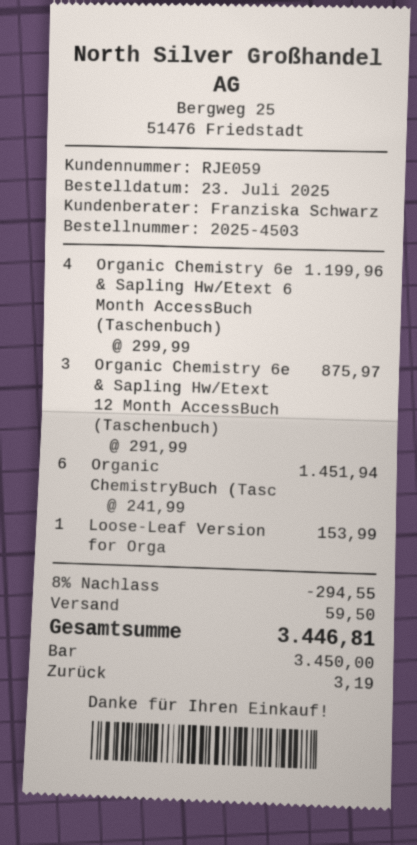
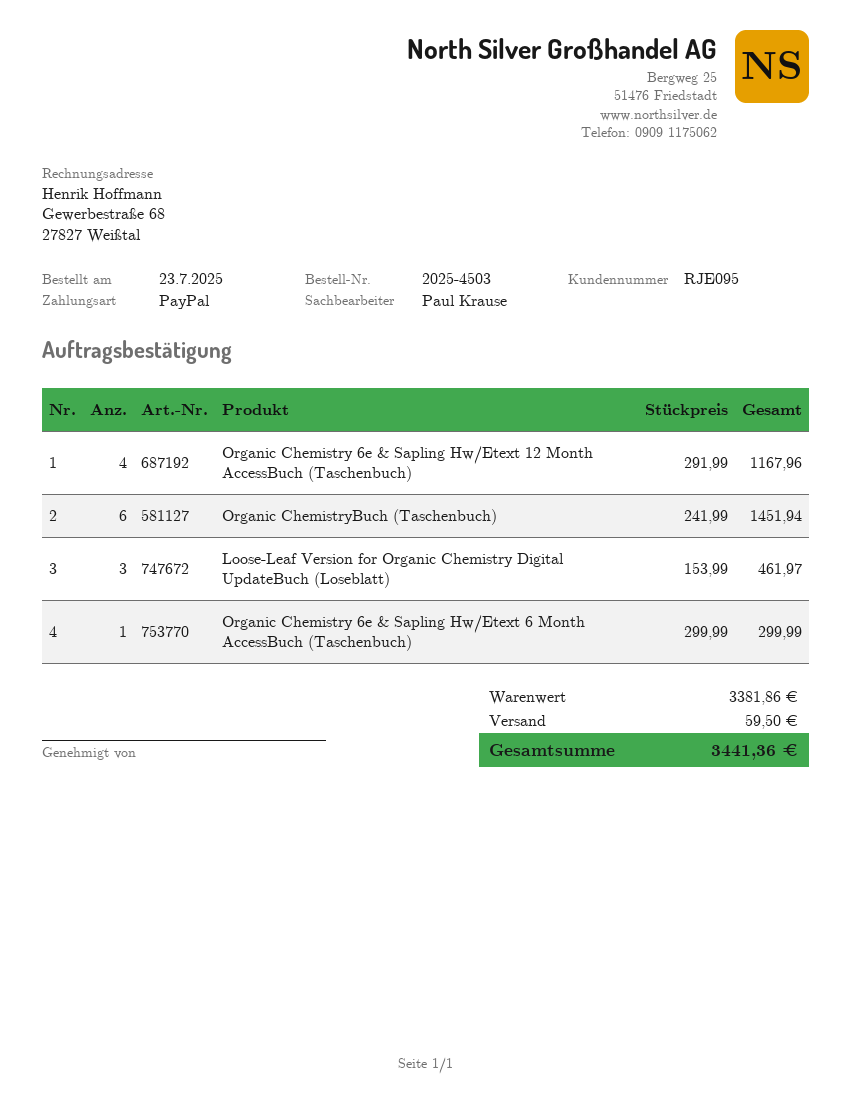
customer number: RJE059 -> RJE095
sales rep: Franziska Schwarz -> Paul Krause
payment method: cash -> PayPal
Organic Chemistry 6e & Sapling Hw/Etext 6 Month AccessBuch (Taschenbuch): 4 x 299.99 = 1199.96 -> 1 x 299.99 = 299.99
Organic Chemistry 6e & Sapling Hw/Etext 12 Month AccessBuch (Taschenbuch): 3 x 291.99 = 875.97 -> 4 x 291.99 = 1167.96
Loose-Leaf Version for Orga: 1 x 153.99 = 153.99 -> 3 x 153.99 = 461.97
discount: 8% = 294.55 -> none
total: 3446.81 -> 3441.36

